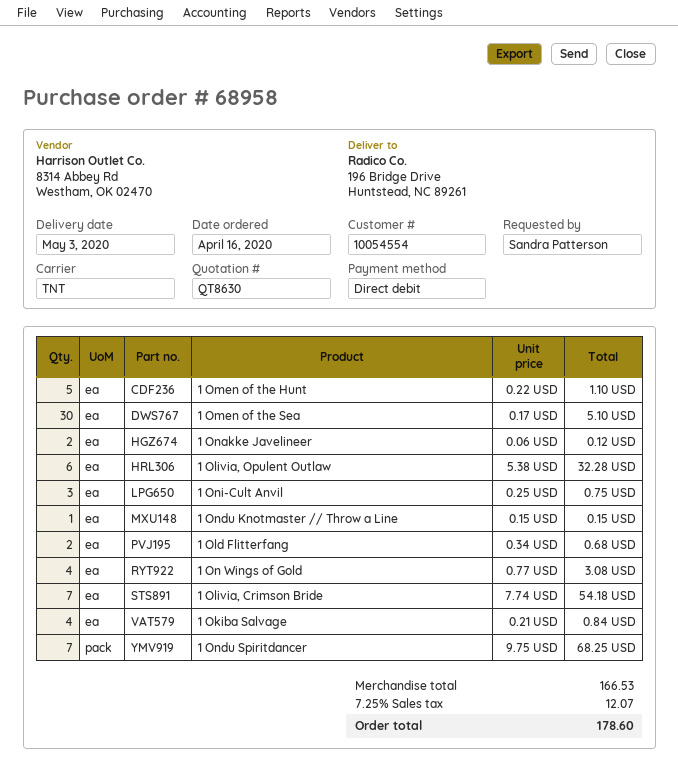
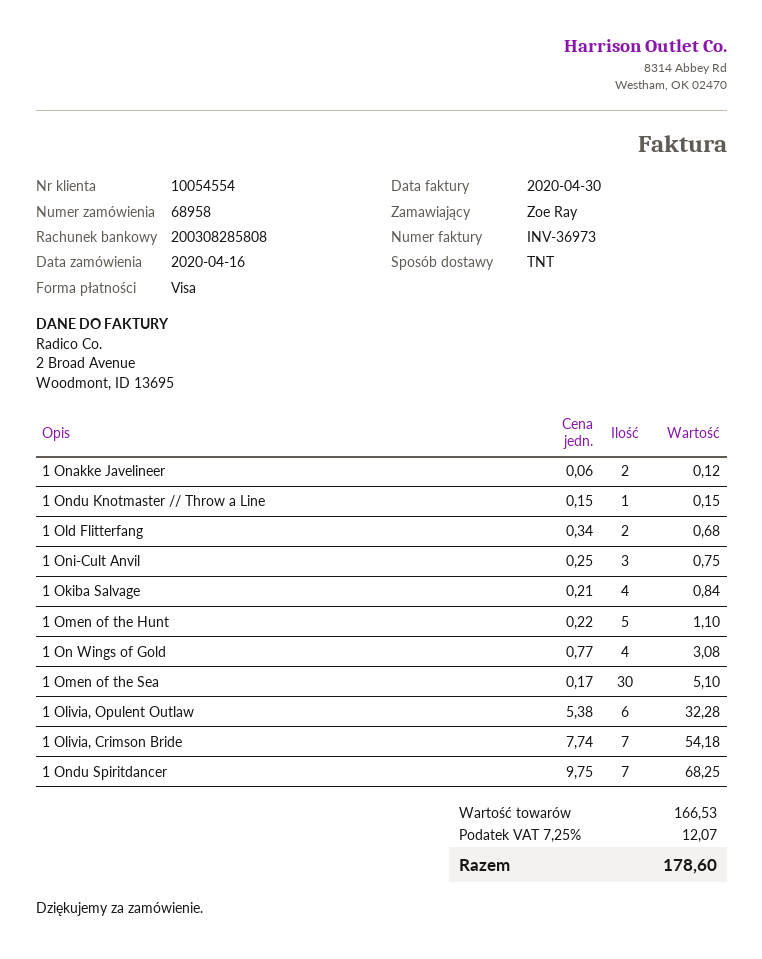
ordered by: Sandra Patterson -> Zoe Ray
payment method: direct debit -> Visa

